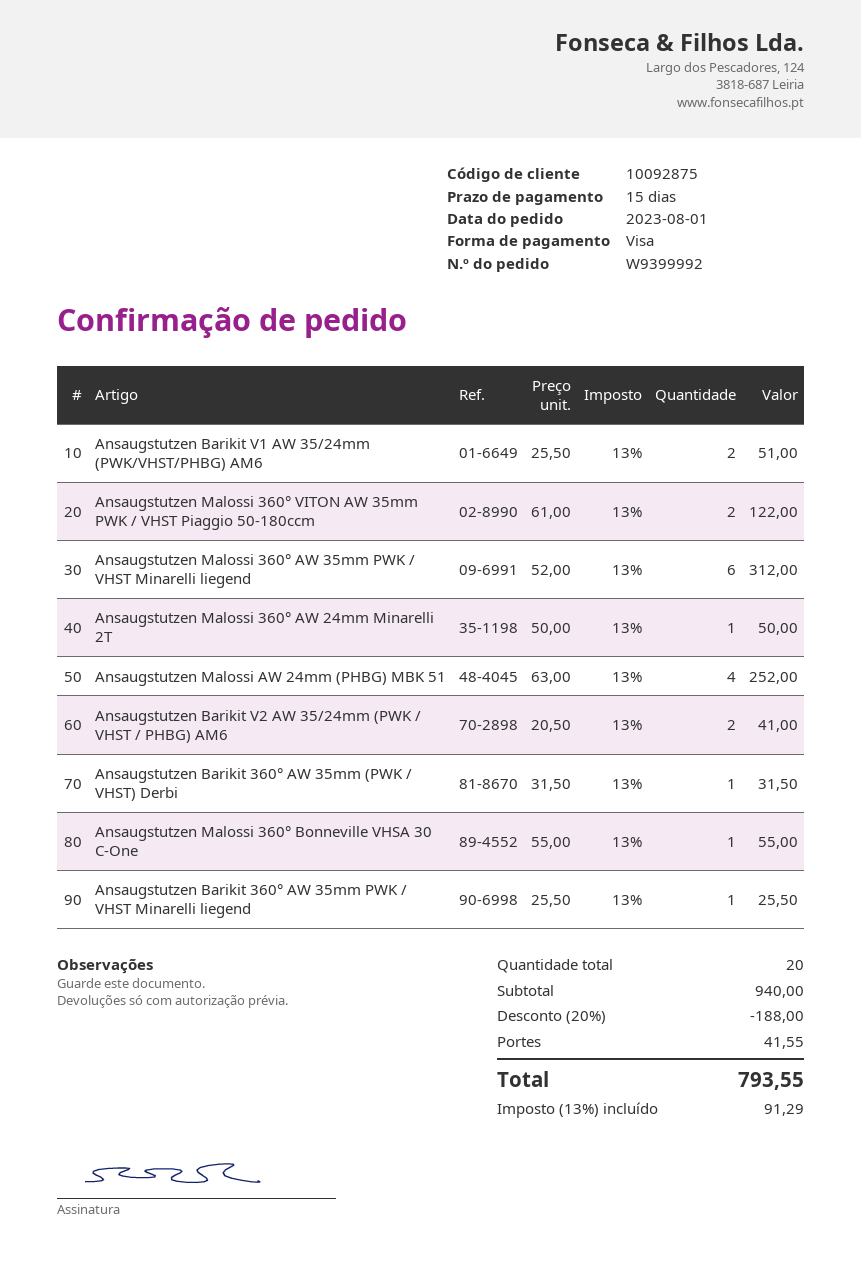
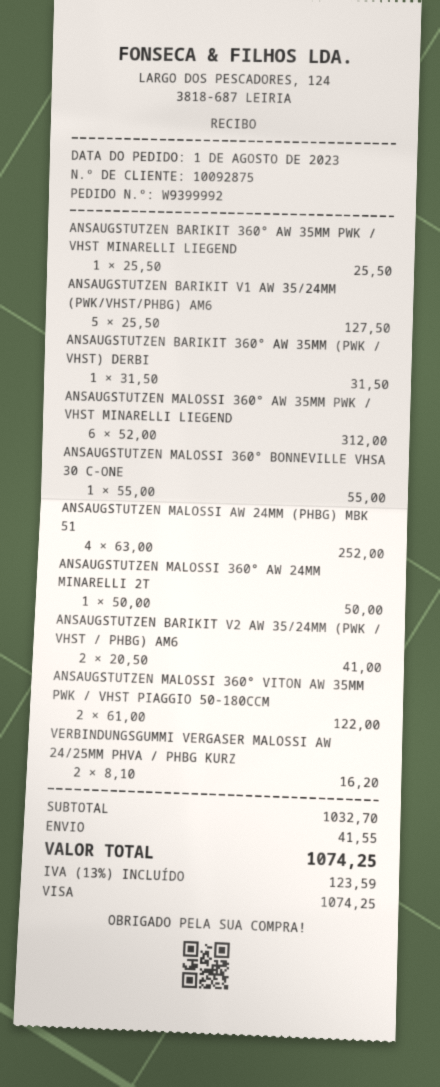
Ansaugstutzen Barikit V1 AW 35/24mm (PWK/VHST/PHBG) AM6: 2 x 25.50 = 51.00 -> 5 x 25.50 = 127.50
VERBINDUNGSGUMMI VERGASER MALOSSI AW 24/25MM PHVA / PHBG KURZ: none -> 2 x 8.10 = 16.20
subtotal: 940.00 -> 1032.70
discount: 20% = 188.00 -> none
tax: 13% = 91.29 -> 13% = 123.59
total: 793.55 -> 1074.25

